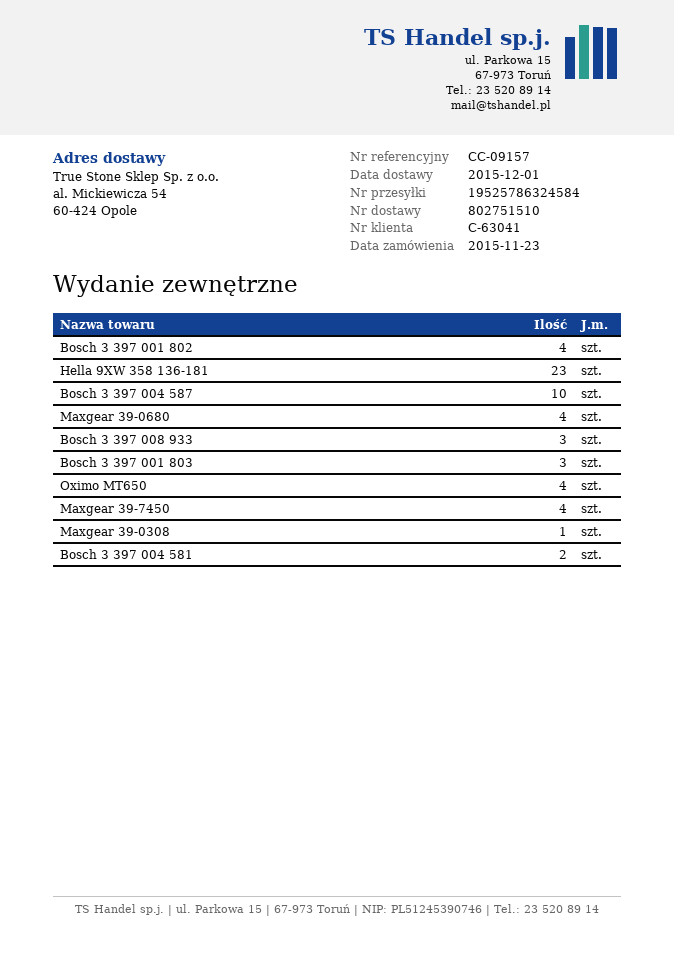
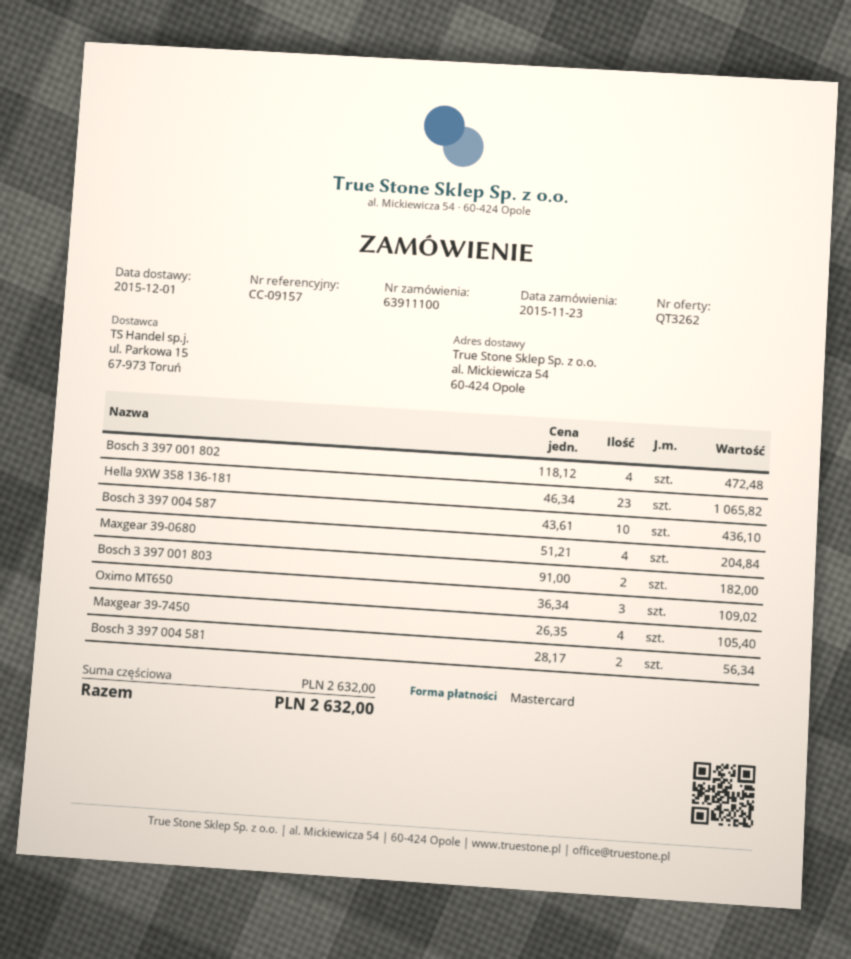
Bosch 3 397 008 933: 3 -> none
Bosch 3 397 001 803: 3 -> 2
Oximo MT650: 4 -> 3
Maxgear 39-0308: 1 -> none

